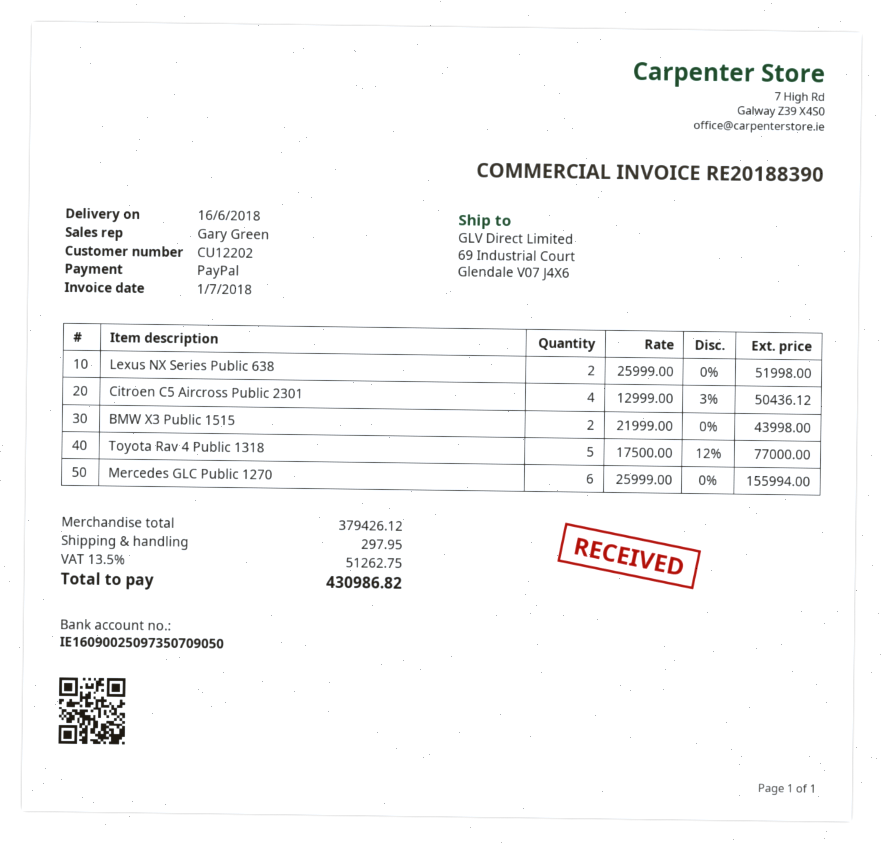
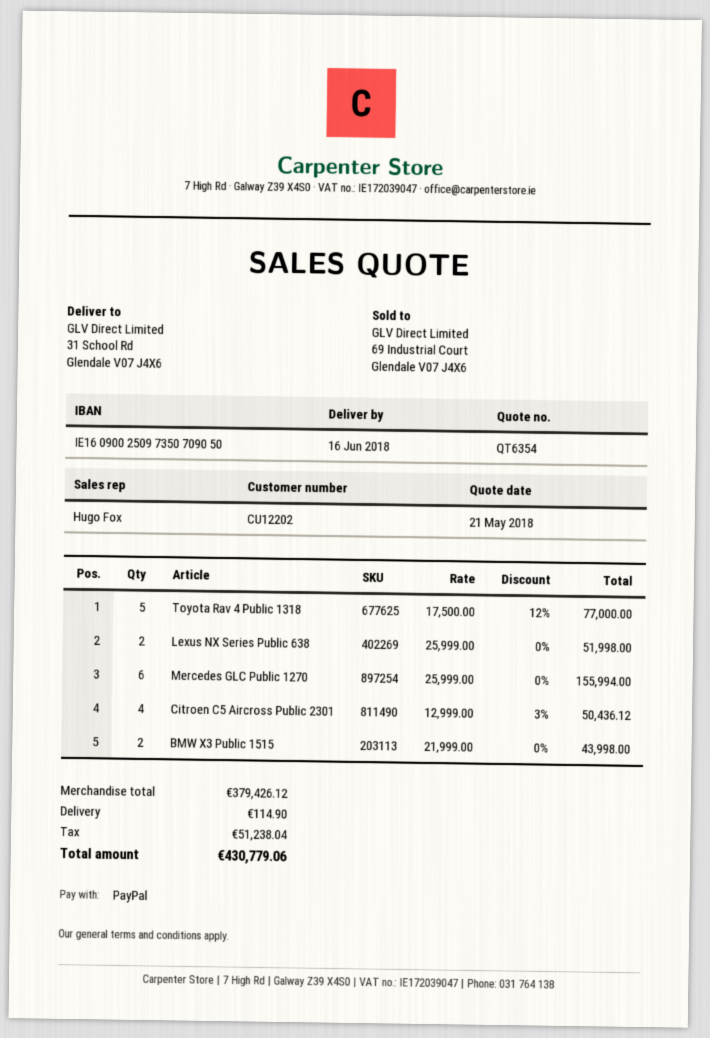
sales rep: Gary Green -> Hugo Fox
ship to: 69 Industrial Court, Glendale V07 J4X6 -> 31 School Rd, Glendale V07 J4X6
shipping: 297.95 -> 114.90
tax: 51262.75 -> 51238.04
total: 430986.82 -> 430779.06

